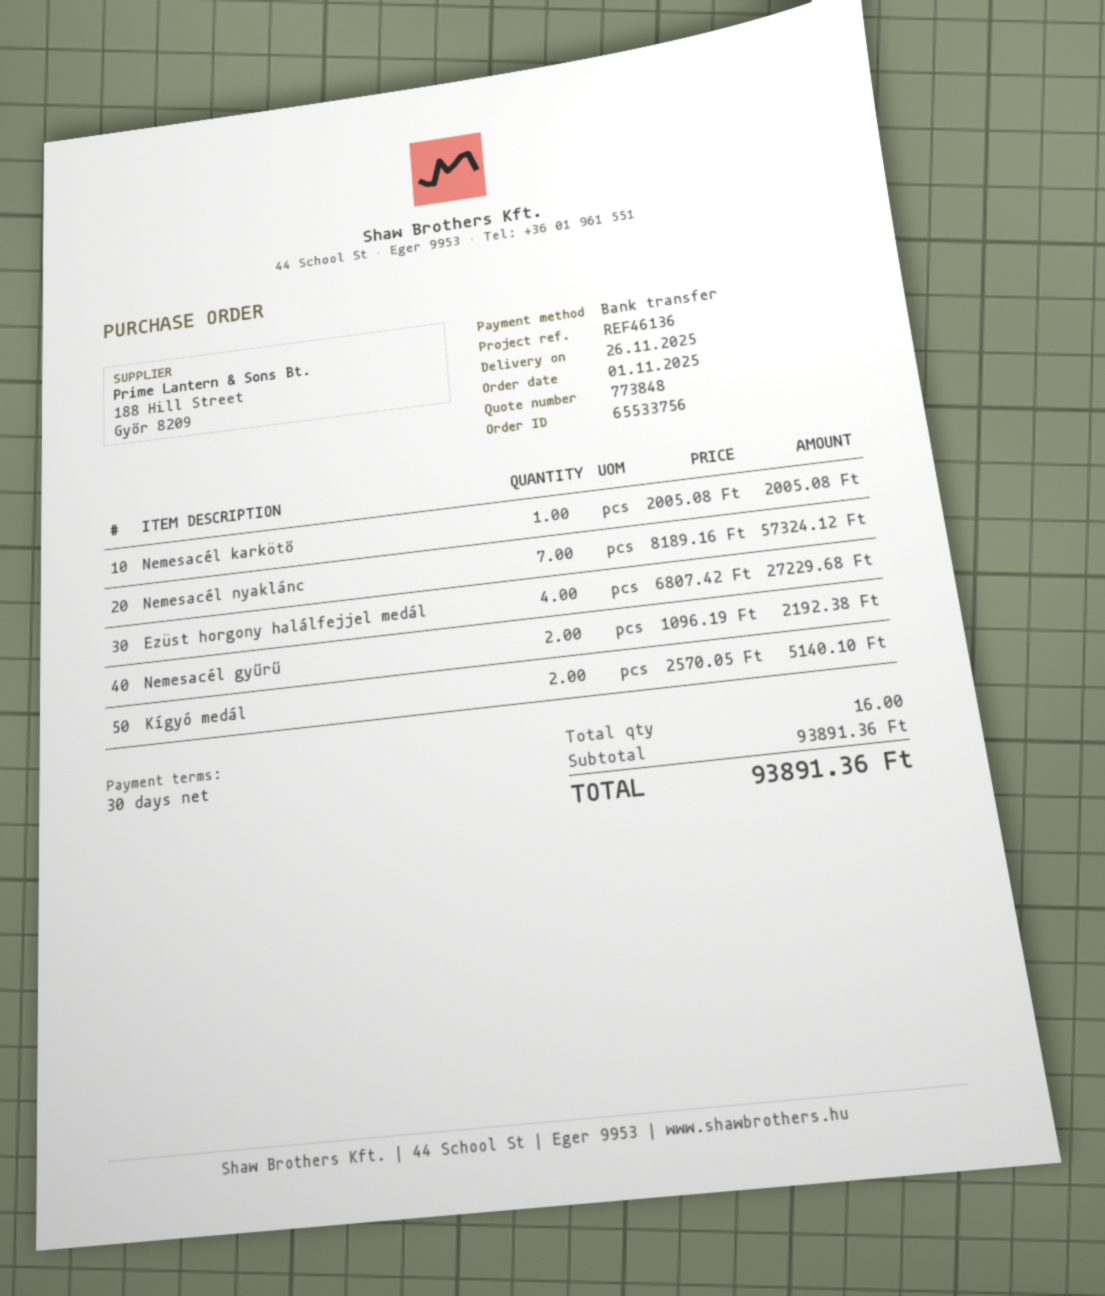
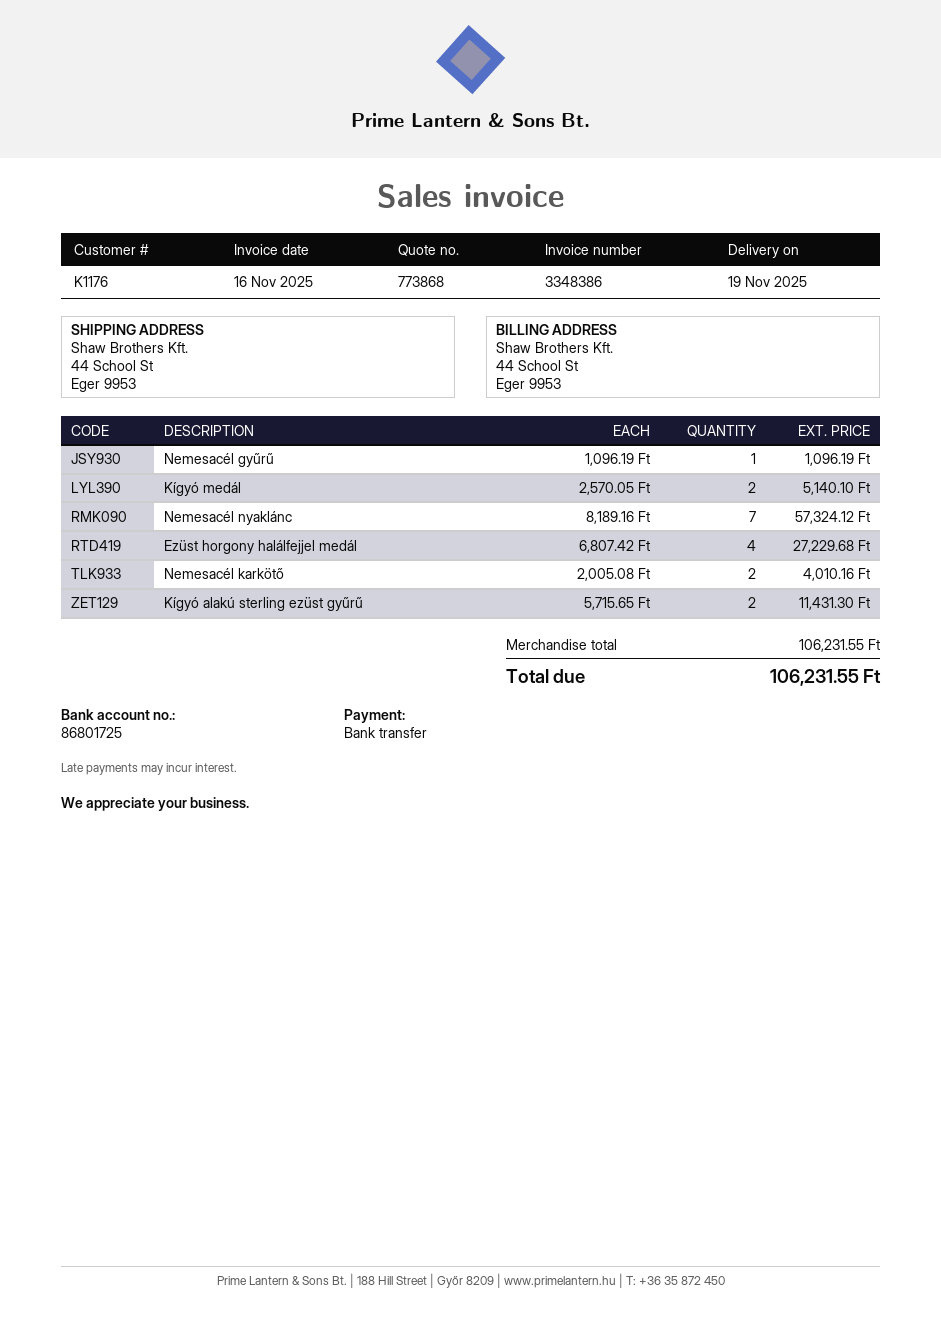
quote number: 773848 -> 773868
delivery date: 2025-11-26 -> 2025-11-19
Nemesacél karkötő: 1 x 2005.08 = 2005.08 -> 2 x 2005.08 = 4010.16
Nemesacél gyűrű: 2 x 1096.19 = 2192.38 -> 1 x 1096.19 = 1096.19
Kígyó alakú sterling ezüst gyűrű: none -> 2 x 5715.65 = 11431.30
subtotal: 93891.36 -> 106231.55
total: 93891.36 -> 106231.55

